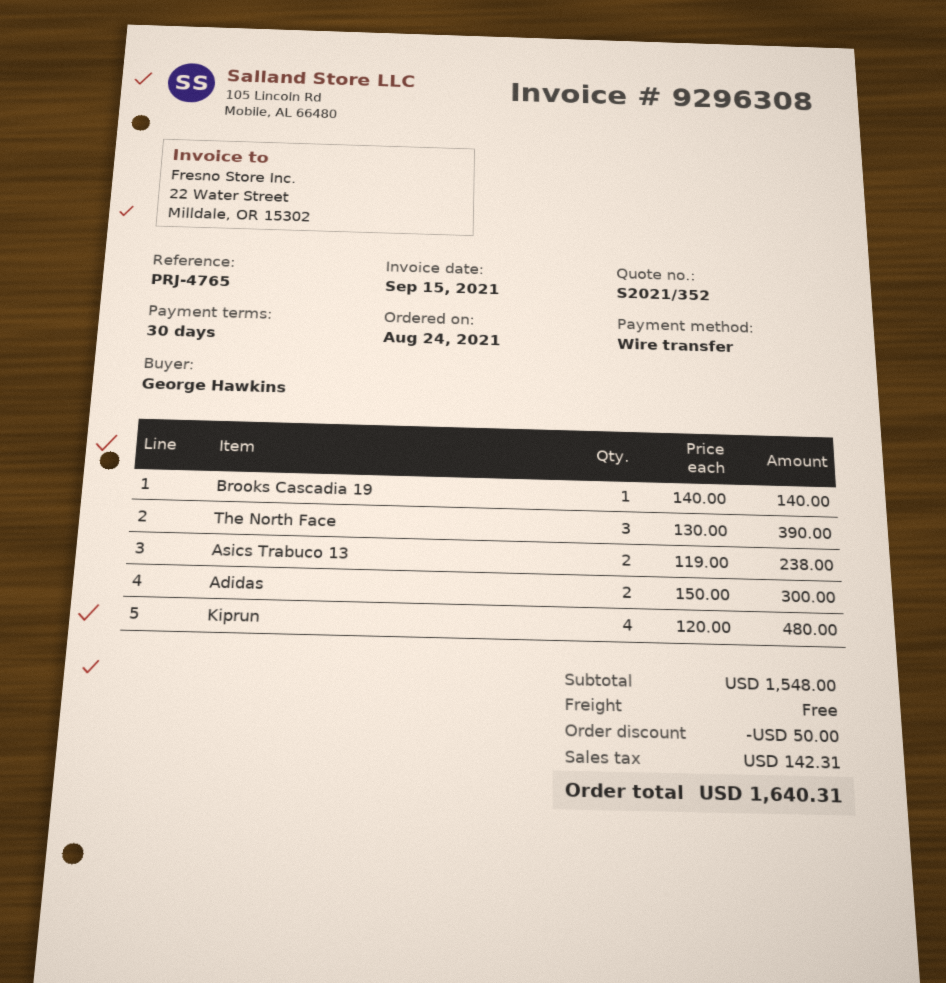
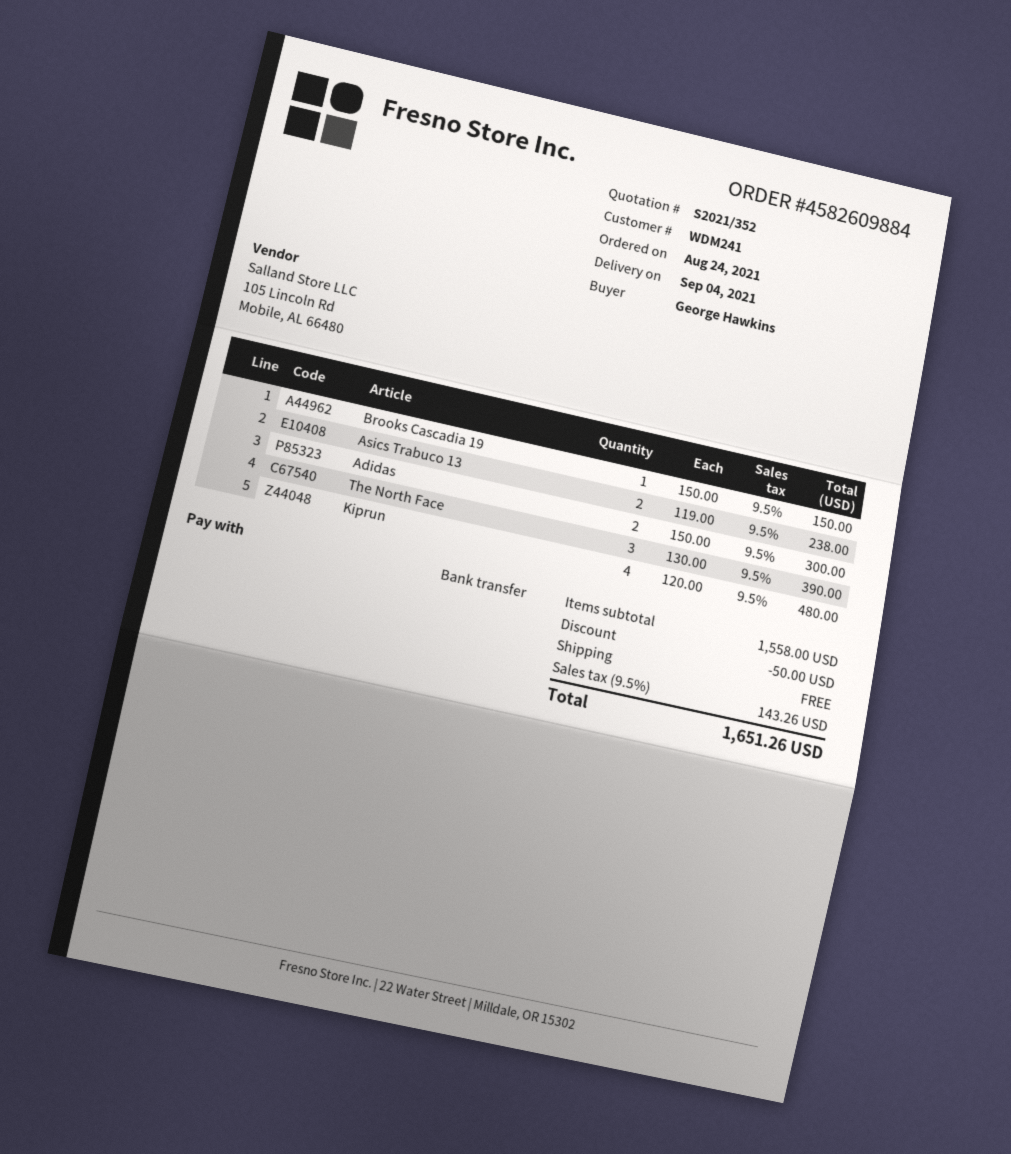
Brooks Cascadia 19: 1 x 140.00 = 140.00 -> 1 x 150.00 = 150.00
subtotal: 1548.00 -> 1558.00
tax: 142.31 -> 143.26
total: 1640.31 -> 1651.26

